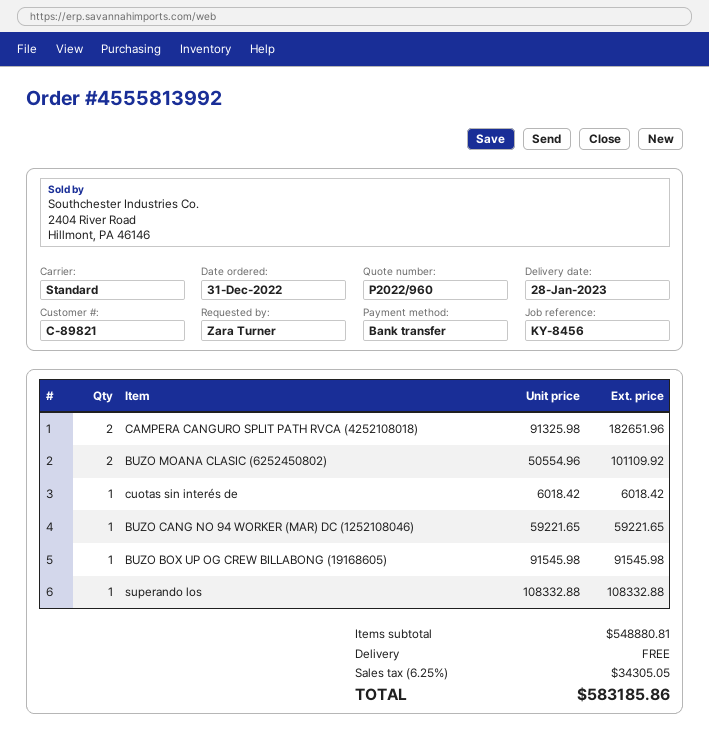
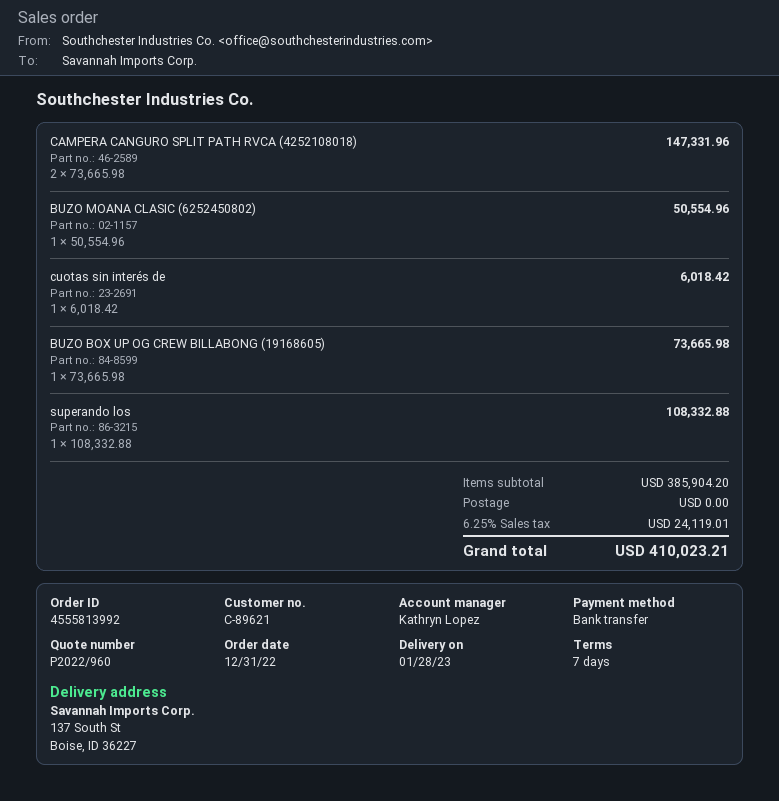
customer number: C-89821 -> C-89621
CAMPERA CANGURO SPLIT PATH RVCA (4252108018): 2 x 91325.98 = 182651.96 -> 2 x 73665.98 = 147331.96
BUZO MOANA CLASIC (6252450802): 2 x 50554.96 = 101109.92 -> 1 x 50554.96 = 50554.96
BUZO CANG NO 94 WORKER (MAR) DC (1252108046): 1 x 59221.65 = 59221.65 -> none
BUZO BOX UP OG CREW BILLABONG (19168605): 1 x 91545.98 = 91545.98 -> 1 x 73665.98 = 73665.98
subtotal: 548880.81 -> 385904.20
tax: 6.25% = 34305.05 -> 6.25% = 24119.01
total: 583185.86 -> 410023.21

